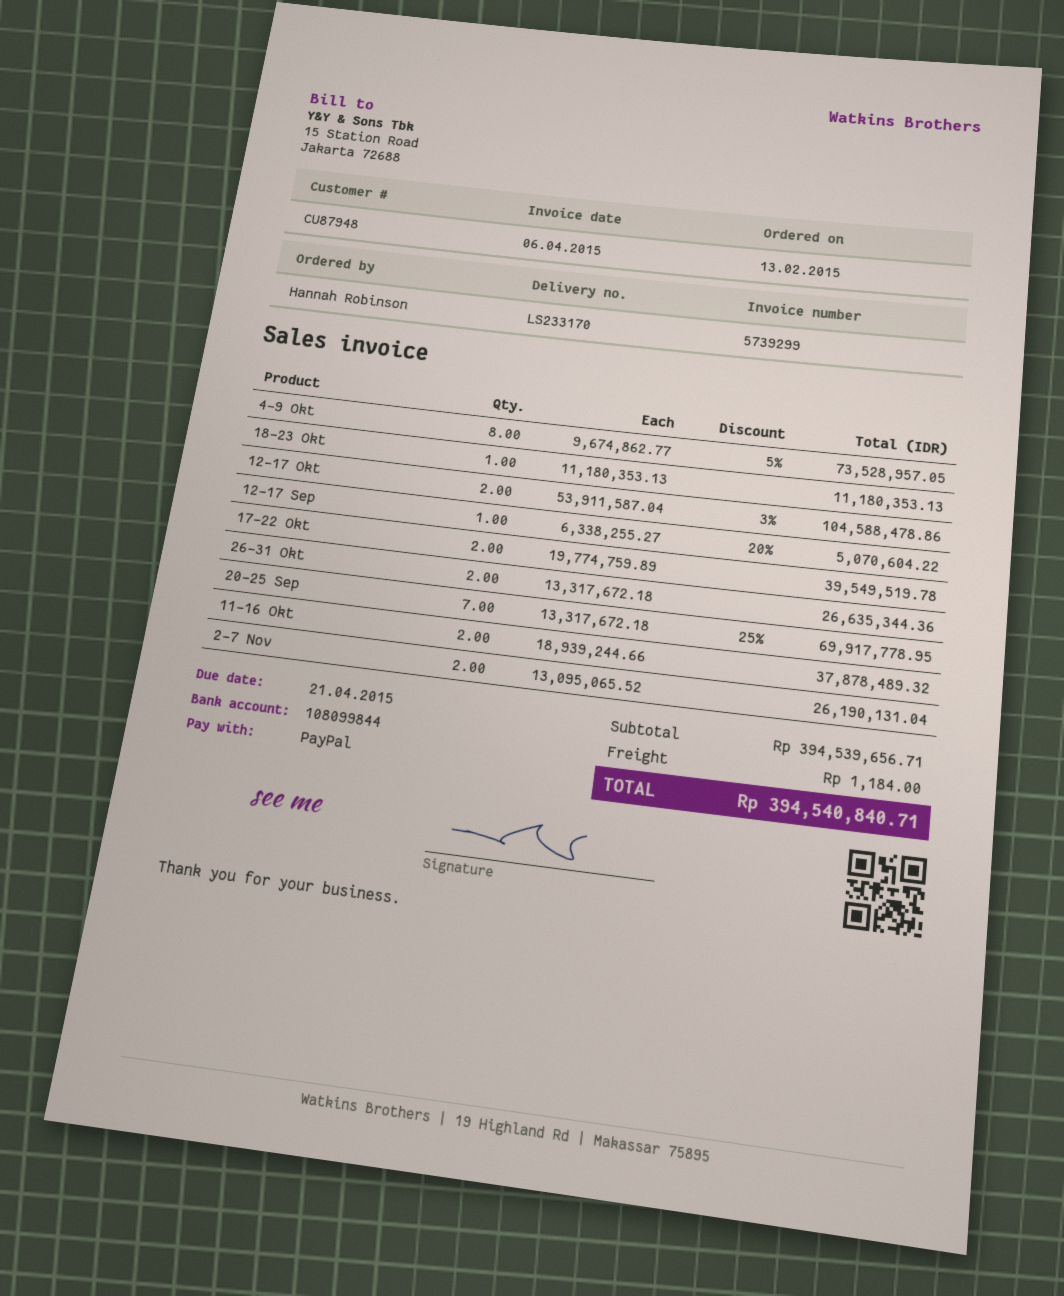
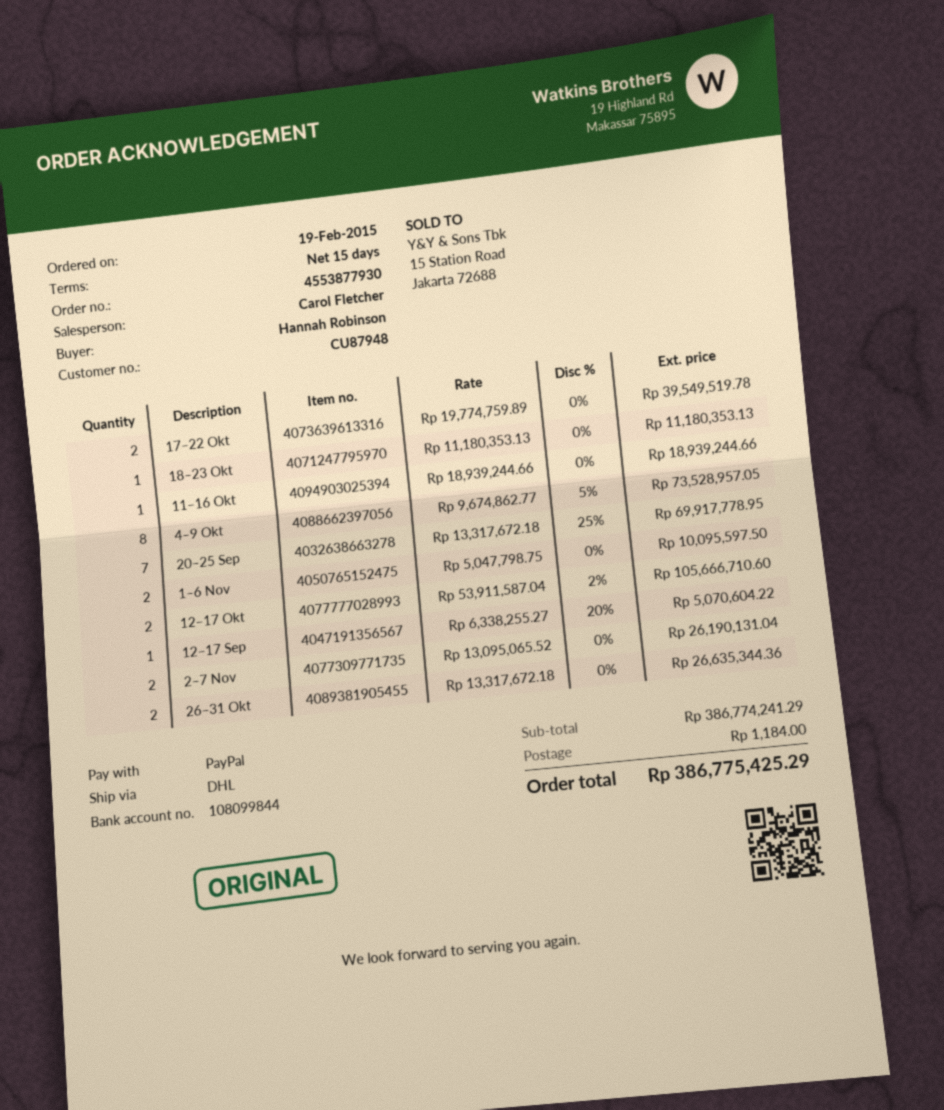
order date: 2015-02-13 -> 2015-02-19
12–17 Okt: 2 x 53911587.04 - 3% = 104588478.86 -> 2 x 53911587.04 - 2% = 105666710.60
11–16 Okt: 2 x 18939244.66 = 37878489.32 -> 1 x 18939244.66 = 18939244.66
1–6 Nov: none -> 2 x 5047798.75 = 10095597.50
subtotal: 394539656.71 -> 386774241.29
total: 394540840.71 -> 386775425.29

